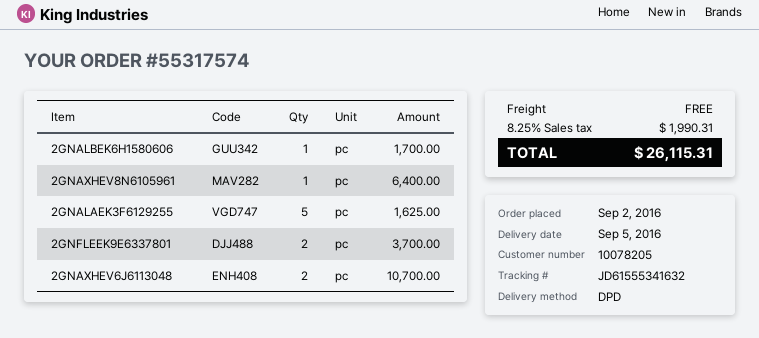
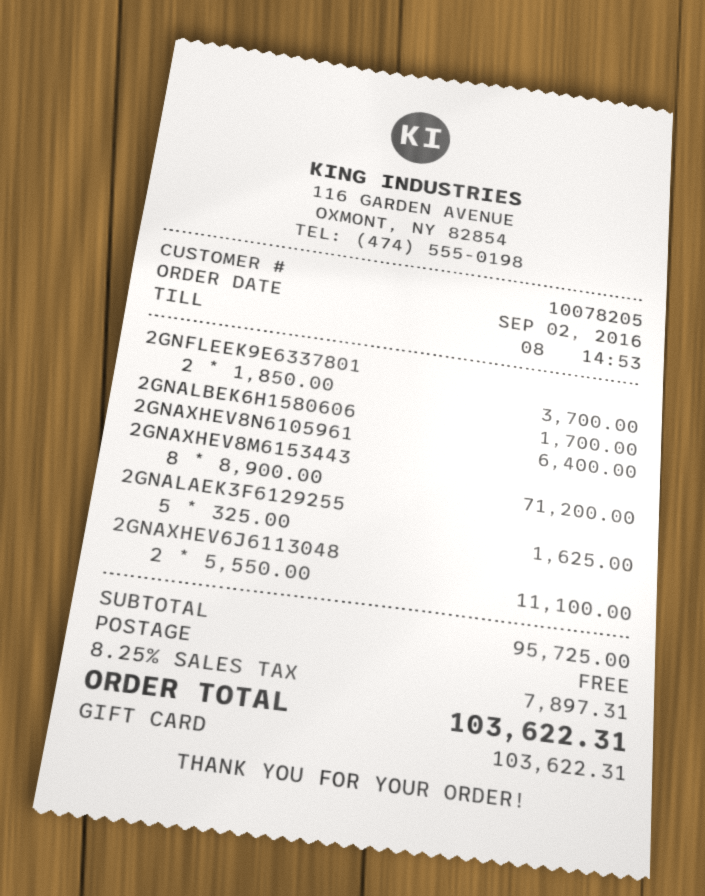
2GNAXHEV6J6113048: 2 for 10700.00 -> 2 for 11100.00
2GNAXHEV8M6153443: none -> 8 for 71200.00
tax: 8.25% = 1990.31 -> 8.25% = 7897.31
total: 26115.31 -> 103622.31

